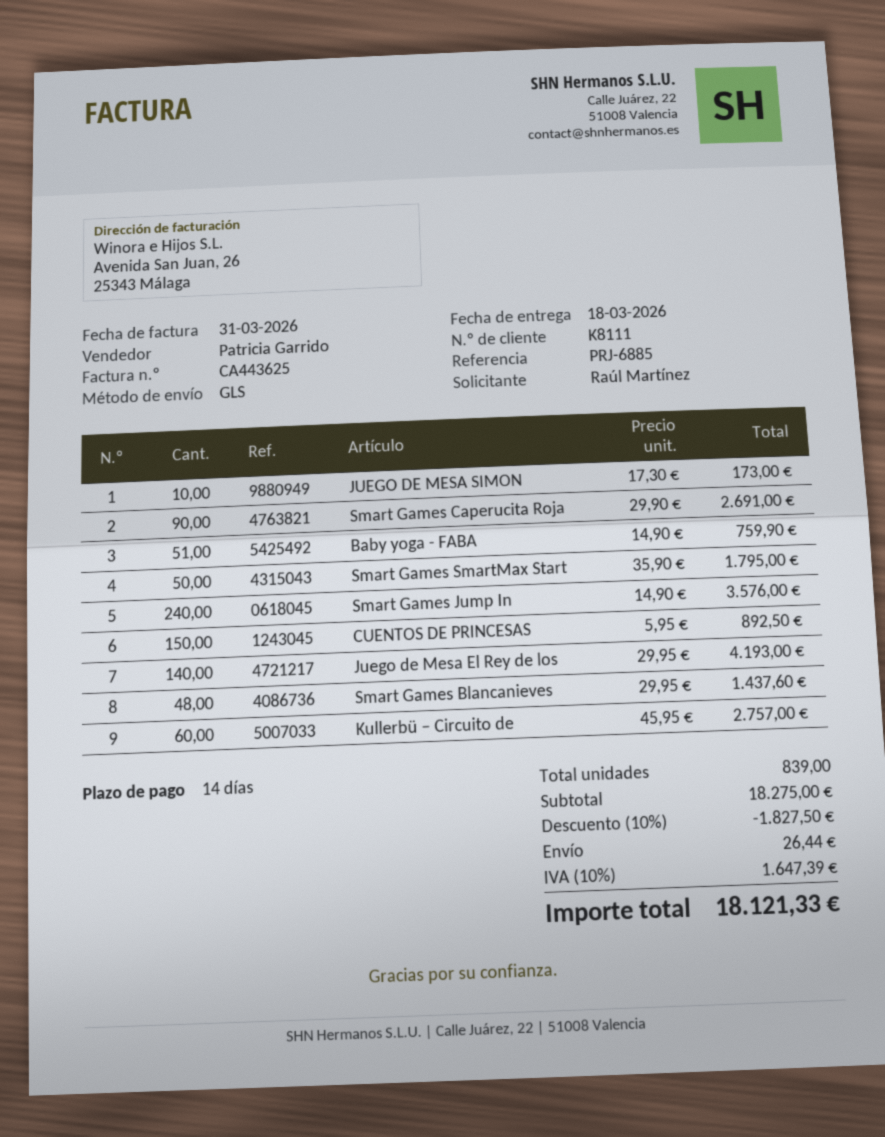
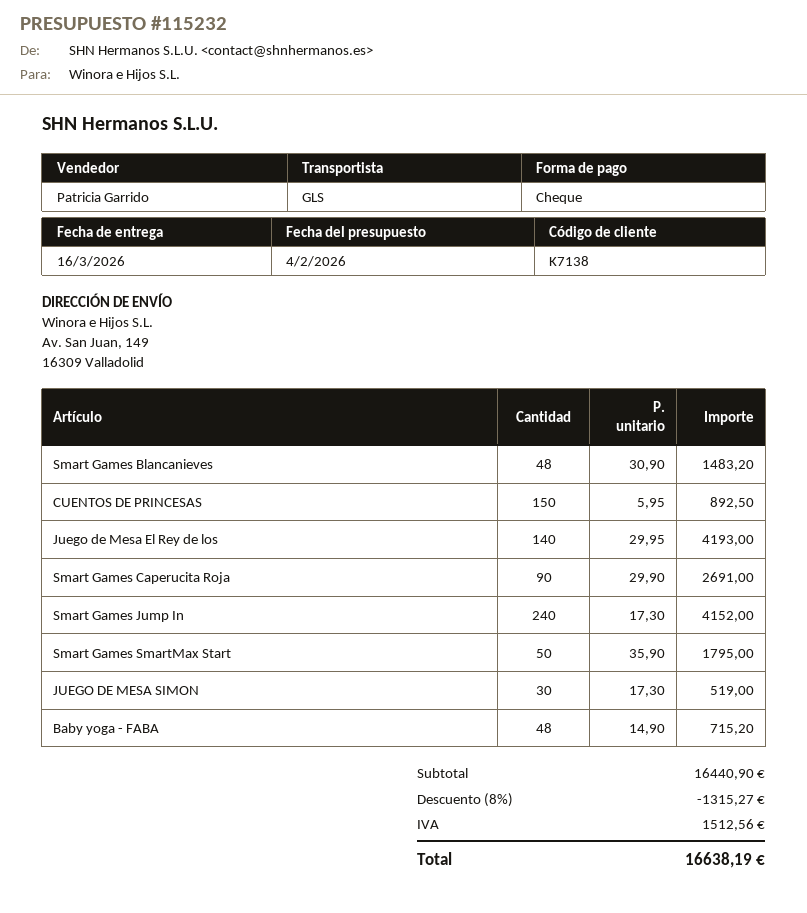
delivery date: 2026-03-18 -> 2026-03-16
customer number: K8111 -> K7138
JUEGO DE MESA SIMON: 10 x 17.30 = 173.00 -> 30 x 17.30 = 519.00
Baby yoga - FABA: 51 x 14.90 = 759.90 -> 48 x 14.90 = 715.20
Smart Games Jump In: 240 x 14.90 = 3576.00 -> 240 x 17.30 = 4152.00
Smart Games Blancanieves: 48 x 29.95 = 1437.60 -> 48 x 30.90 = 1483.20
Kullerbü – Circuito de: 60 x 45.95 = 2757.00 -> none
subtotal: 18275.00 -> 16440.90
discount: 10% = 1827.50 -> 8% = 1315.27
shipping: 26.44 -> none
tax: 1647.39 -> 1512.56
total: 18121.33 -> 16638.19

